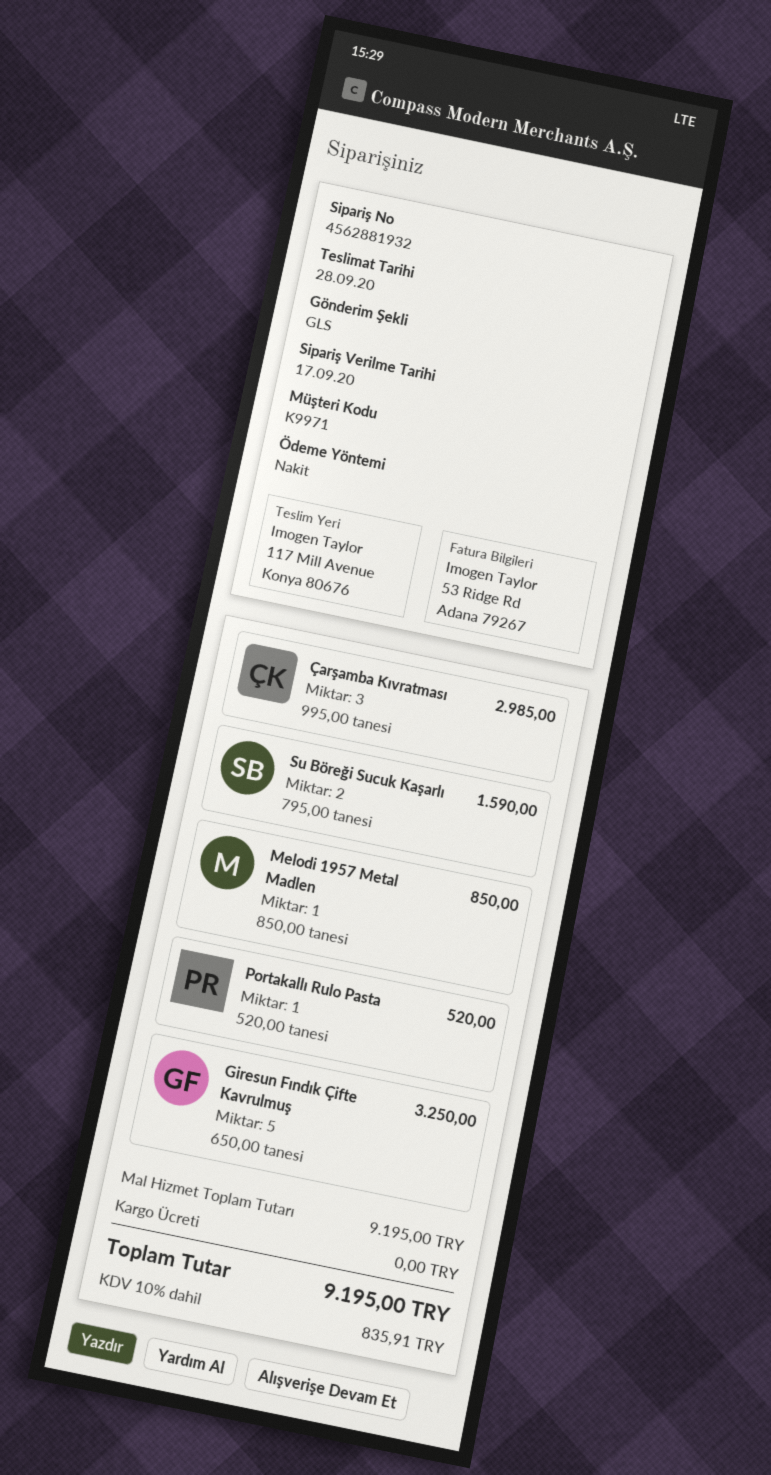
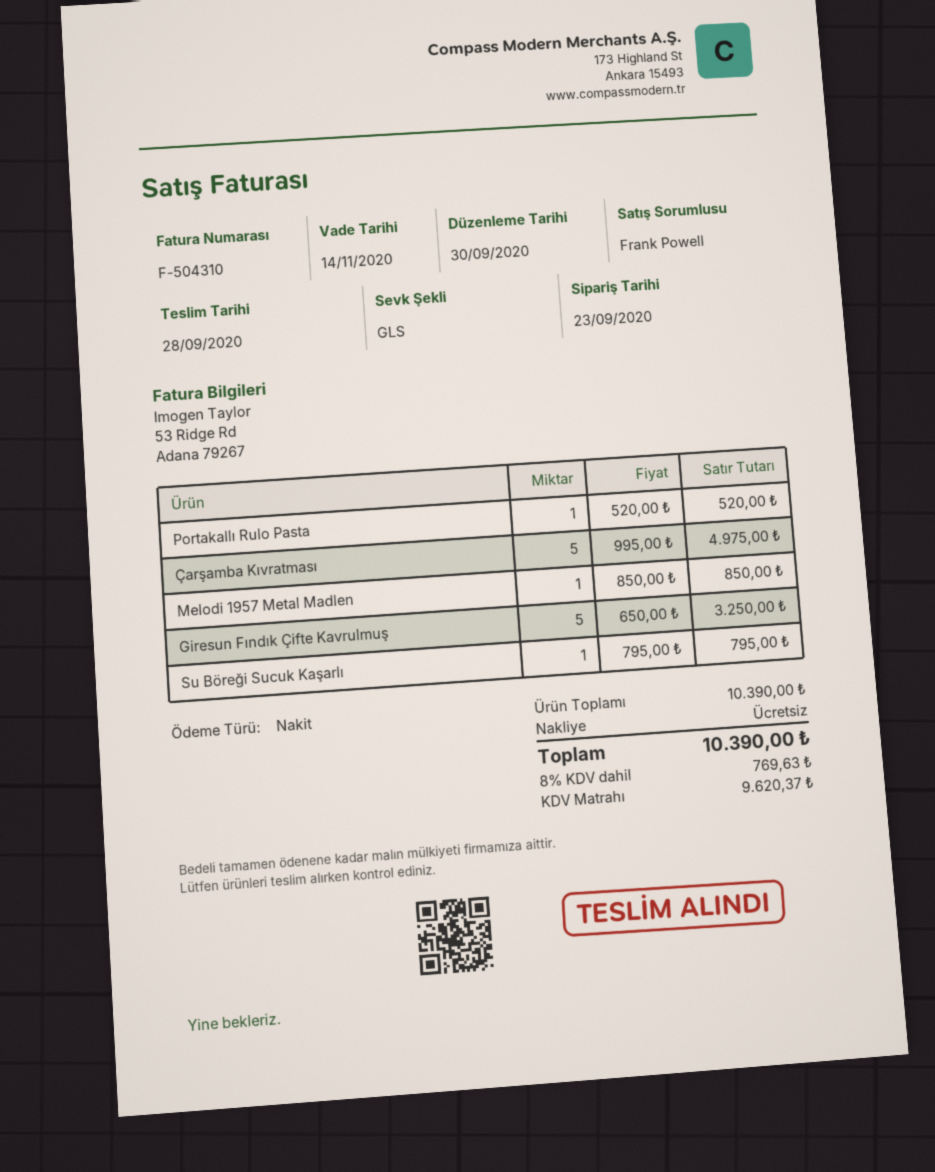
order date: 2020-09-17 -> 2020-09-23
Çarşamba Kıvratması: 3 x 995.00 = 2985.00 -> 5 x 995.00 = 4975.00
Su Böreği Sucuk Kaşarlı: 2 x 795.00 = 1590.00 -> 1 x 795.00 = 795.00
subtotal: 9195.00 -> 10390.00
tax: 10% = 835.91 -> 8% = 769.63
total: 9195.00 -> 10390.00

